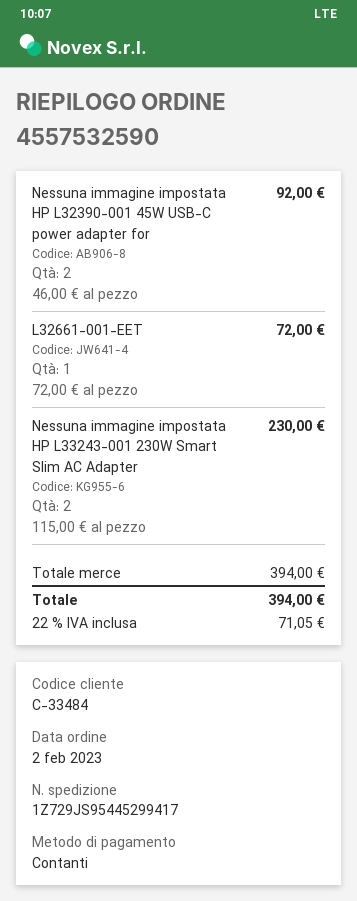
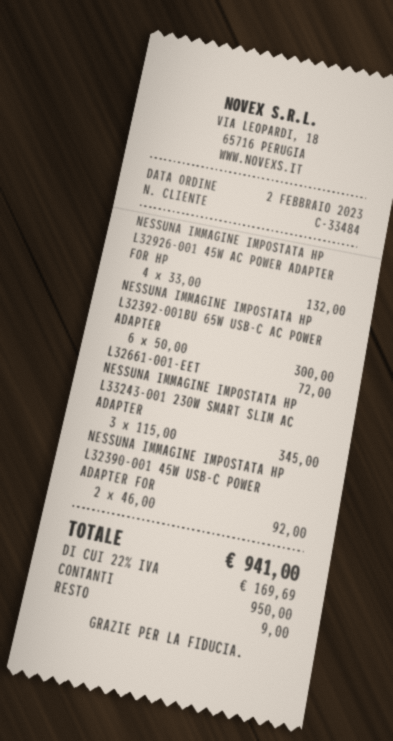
Nessuna immagine impostata HP L33243-001 230W Smart Slim AC Adapter: 2 x 115.00 = 230.00 -> 3 x 115.00 = 345.00
NESSUNA IMMAGINE IMPOSTATA HP L32926-001 45W AC POWER ADAPTER FOR HP: none -> 4 x 33.00 = 132.00
NESSUNA IMMAGINE IMPOSTATA HP L32392-001BU 65W USB-C AC POWER ADAPTER: none -> 6 x 50.00 = 300.00
tax: 22% = 71.05 -> 22% = 169.69
total: 394.00 -> 941.00

